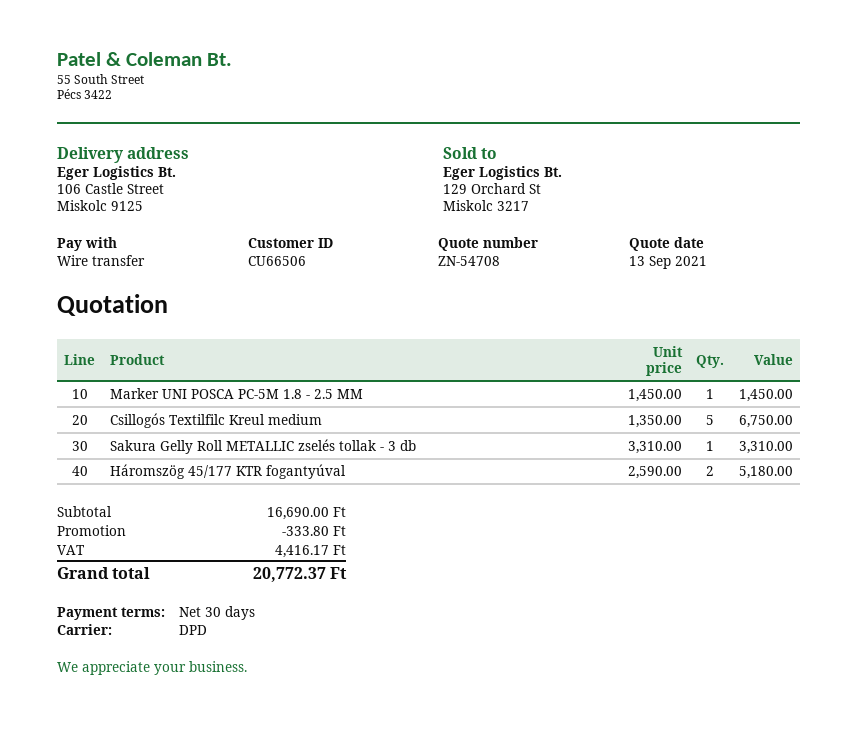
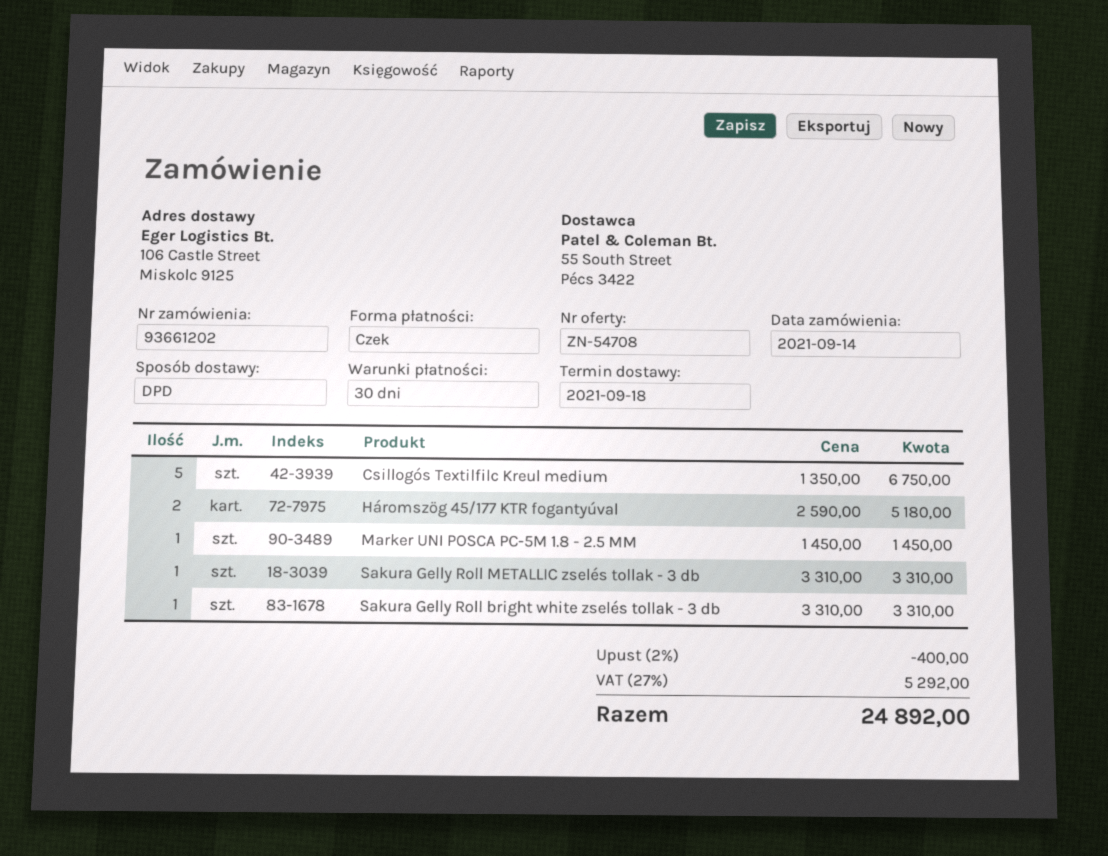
payment method: bank transfer -> cheque
Sakura Gelly Roll bright white zselés tollak - 3 db: none -> 1 x 3310.00 = 3310.00
discount: 333.80 -> 400.00
tax: 4416.17 -> 5292.00
total: 20772.37 -> 24892.00

